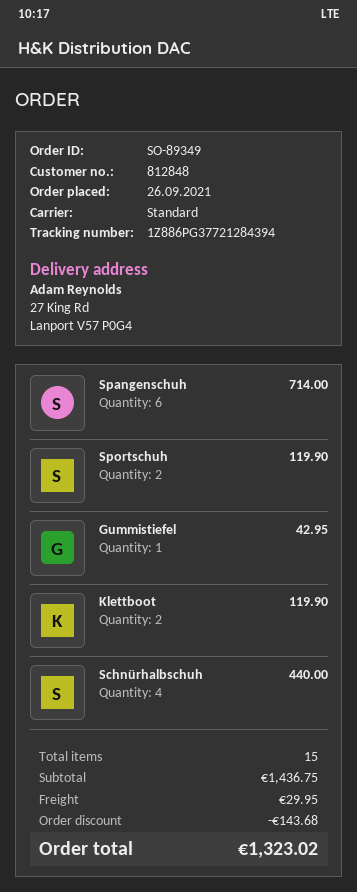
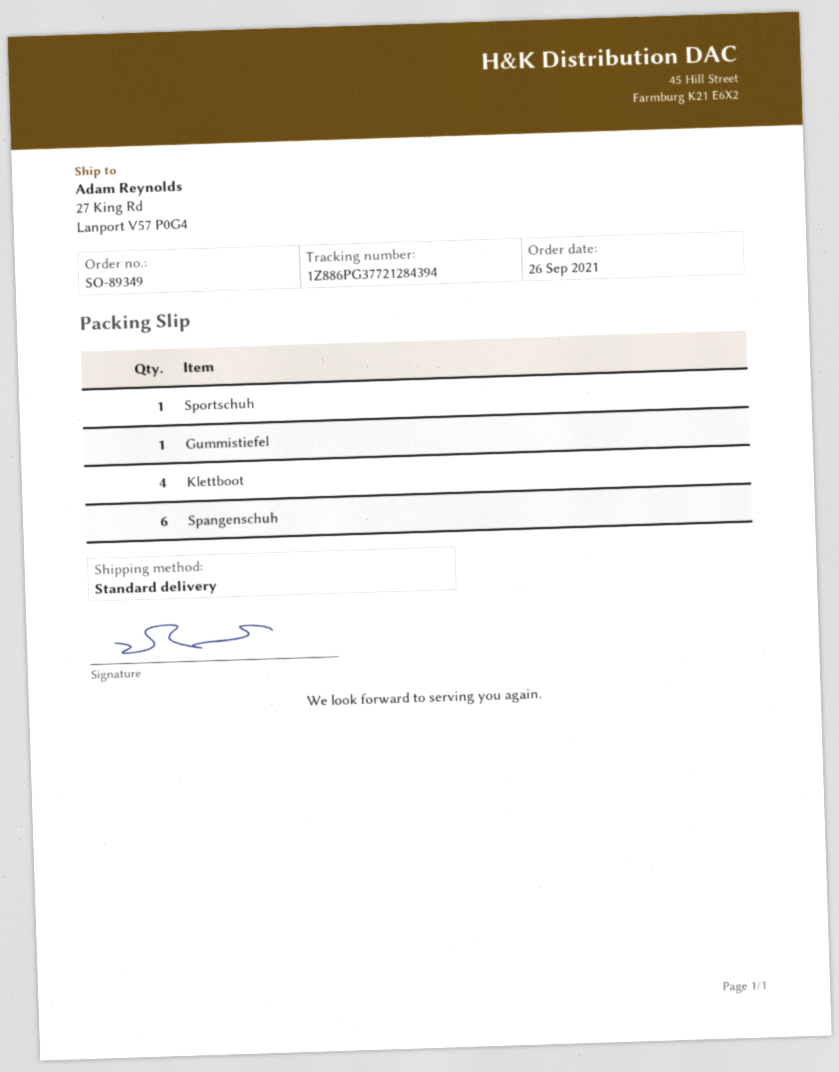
Sportschuh: 2 -> 1
Klettboot: 2 -> 4
Schnürhalbschuh: 4 -> none

